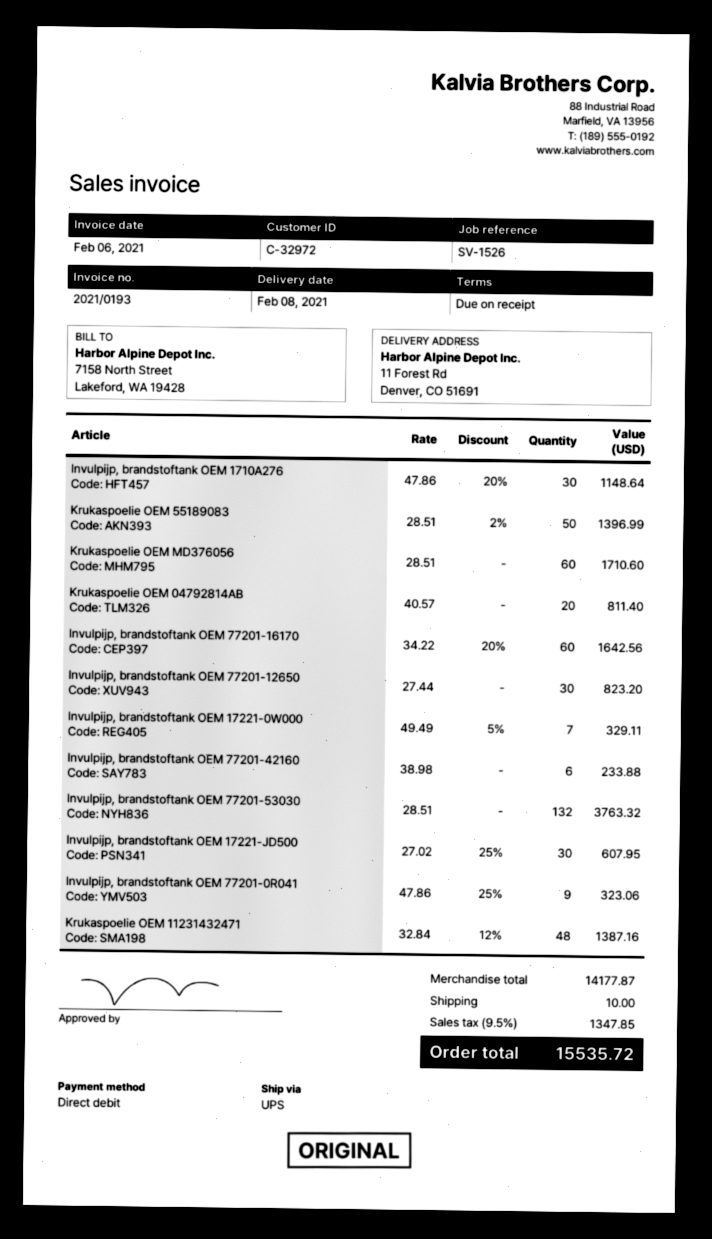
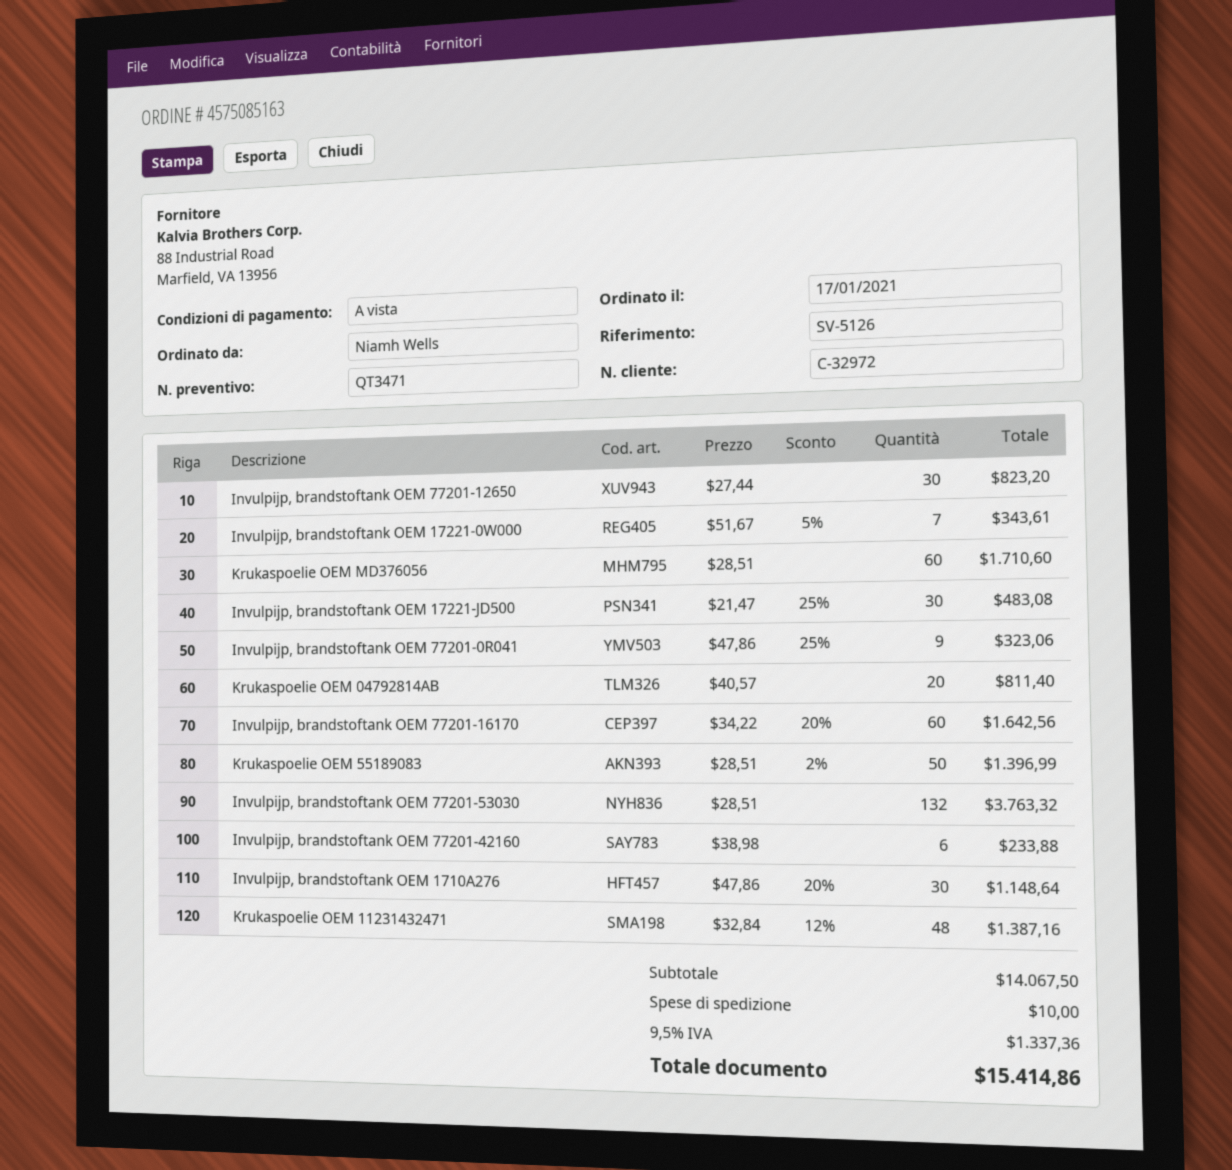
reference: SV-1526 -> SV-5126
Invulpijp, brandstoftank OEM 17221-0W000: 7 x 49.49 - 5% = 329.11 -> 7 x 51.67 - 5% = 343.61
Invulpijp, brandstoftank OEM 17221-JD500: 30 x 27.02 - 25% = 607.95 -> 30 x 21.47 - 25% = 483.08
subtotal: 14177.87 -> 14067.50
tax: 9.5% = 1347.85 -> 9.5% = 1337.36
total: 15535.72 -> 15414.86

